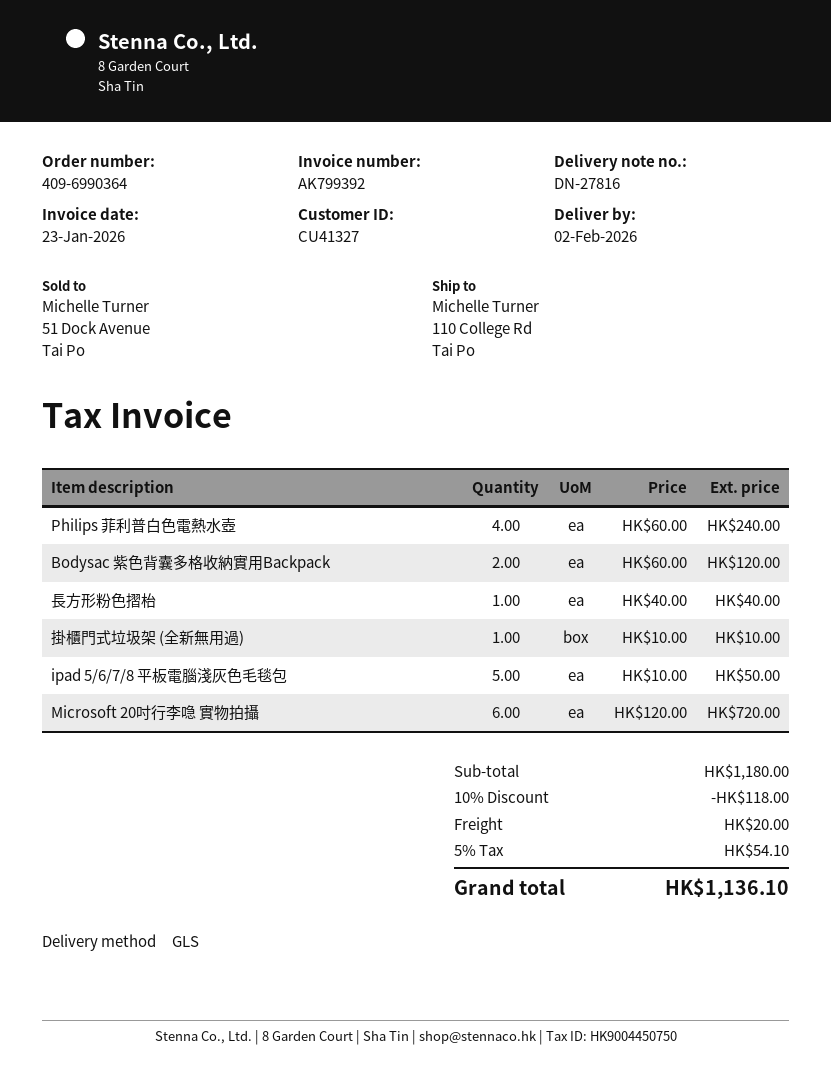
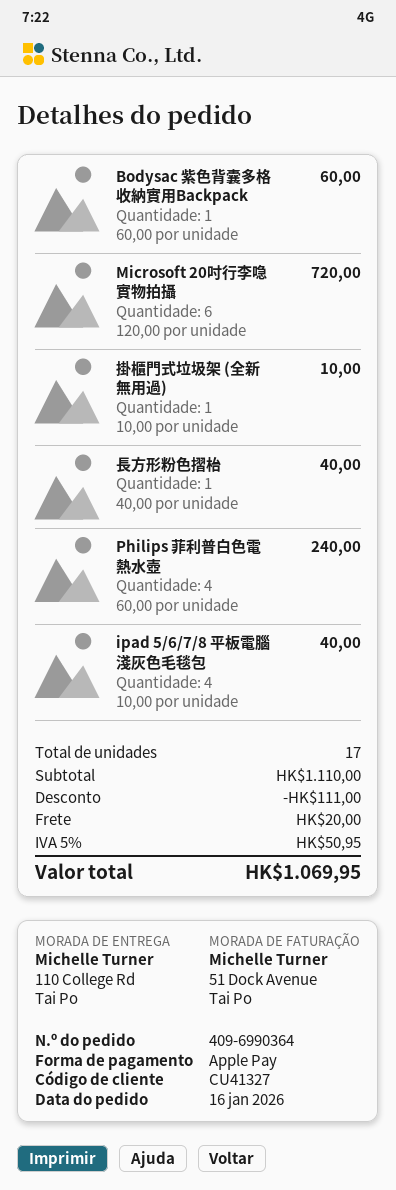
Bodysac 紫色背囊多格收納實用Backpack: 2 x 60.00 = 120.00 -> 1 x 60.00 = 60.00
ipad 5/6/7/8 平板電腦淺灰色毛毯包: 5 x 10.00 = 50.00 -> 4 x 10.00 = 40.00
subtotal: 1180.00 -> 1110.00
discount: 118.00 -> 111.00
tax: 5% = 54.10 -> 5% = 50.95
total: 1136.10 -> 1069.95

